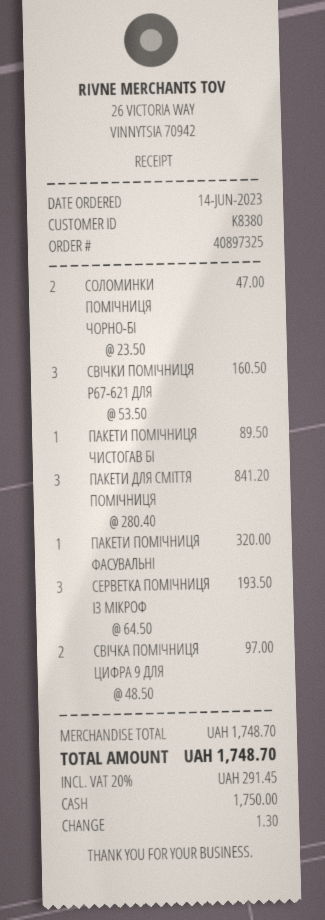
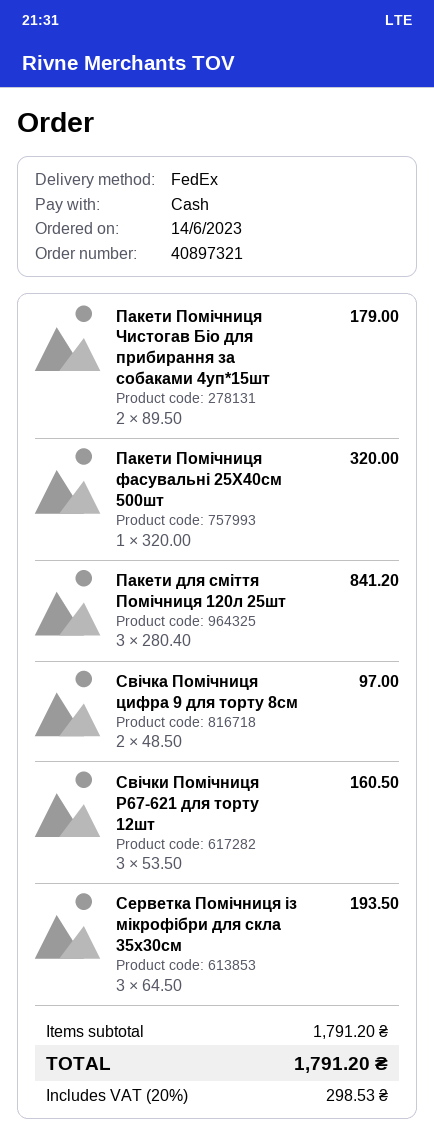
order number: 40897325 -> 40897321
СОЛОМИНКИ ПОМІЧНИЦЯ ЧОРНО-БІ: 2 x 23.50 = 47.00 -> none
ПАКЕТИ ПОМІЧНИЦЯ ЧИСТОГАВ БІ: 1 x 89.50 = 89.50 -> 2 x 89.50 = 179.00
subtotal: 1748.70 -> 1791.20
tax: 20% = 291.45 -> 20% = 298.53
total: 1748.70 -> 1791.20

